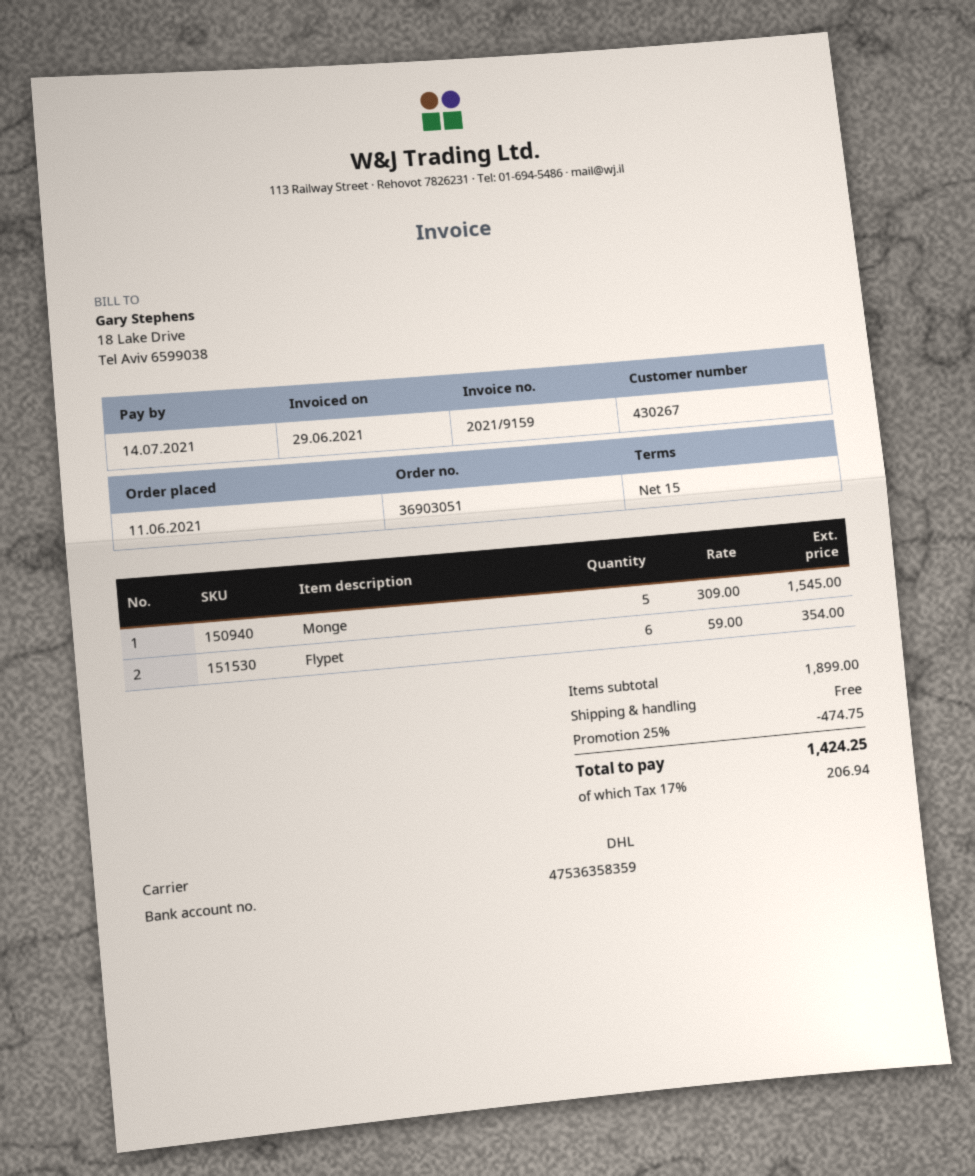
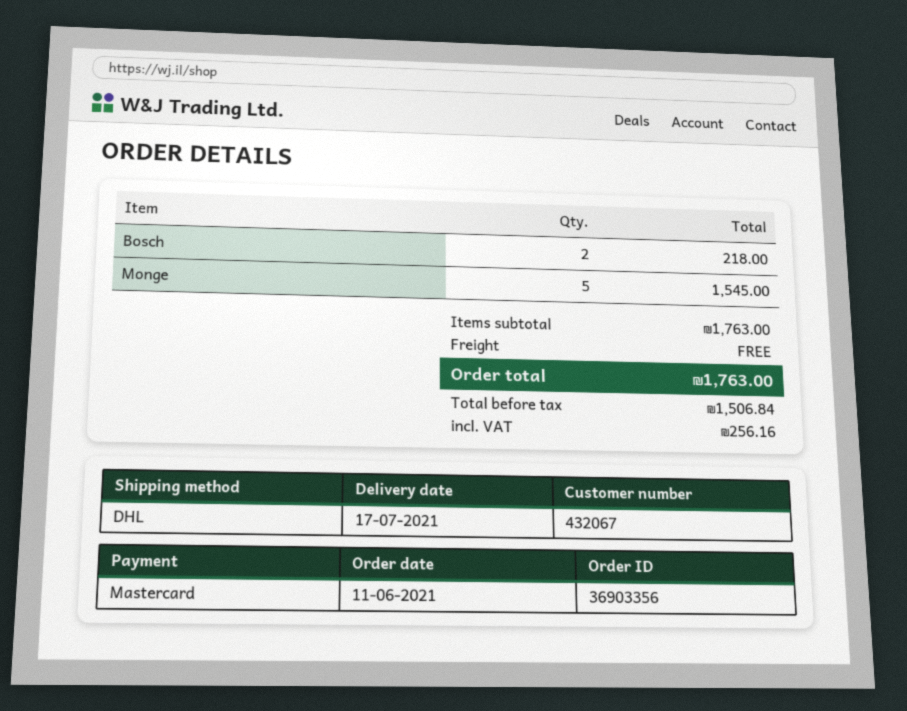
order number: 36903051 -> 36903356
customer number: 430267 -> 432067
Flypet: 6 for 354.00 -> none
Bosch: none -> 2 for 218.00
subtotal: 1899.00 -> 1763.00
discount: 25% = 474.75 -> none
tax: 206.94 -> 256.16
total: 1424.25 -> 1763.00

